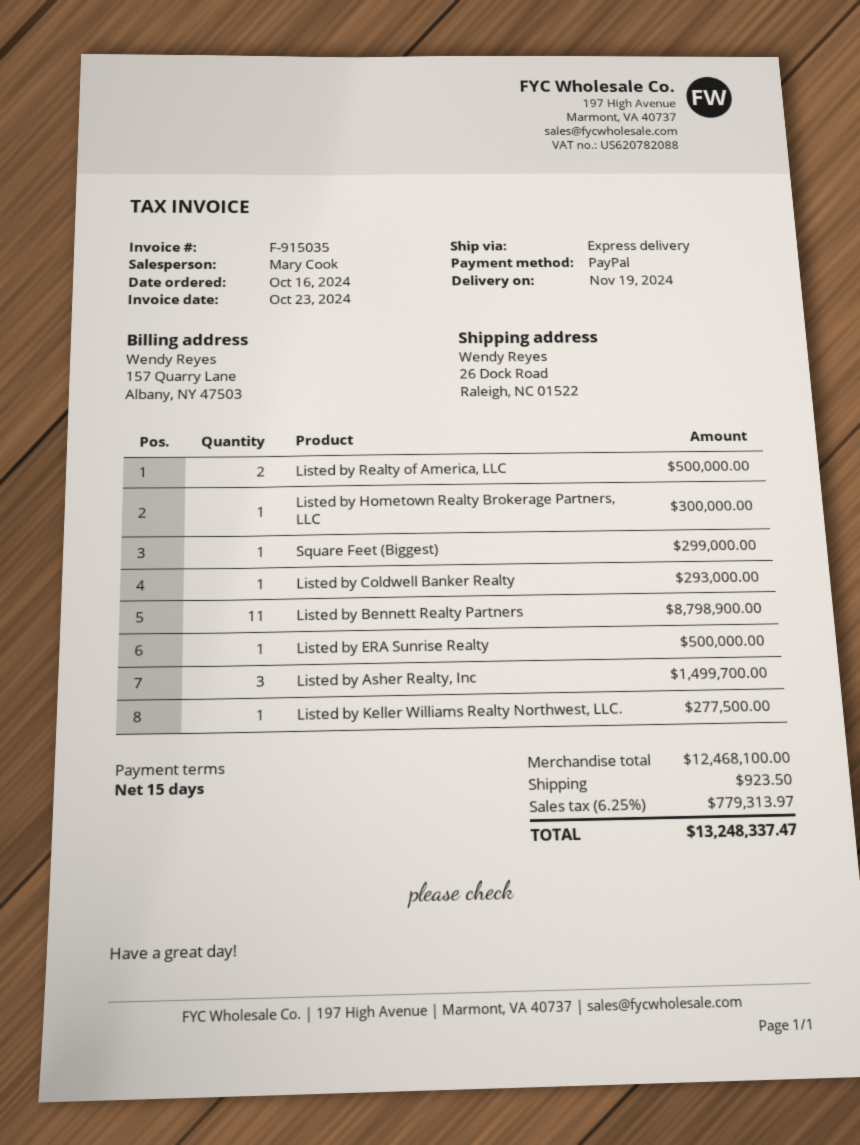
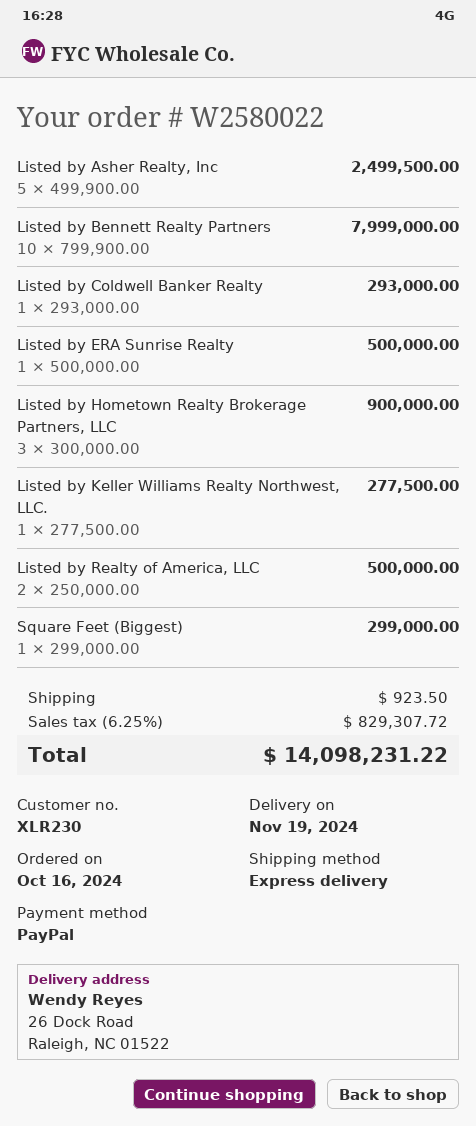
Listed by Hometown Realty Brokerage Partners, LLC: 1 for 300000.00 -> 3 for 900000.00
Listed by Bennett Realty Partners: 11 for 8798900.00 -> 10 for 7999000.00
Listed by Asher Realty, Inc: 3 for 1499700.00 -> 5 for 2499500.00
tax: 6.25% = 779313.97 -> 6.25% = 829307.72
total: 13248337.47 -> 14098231.22

